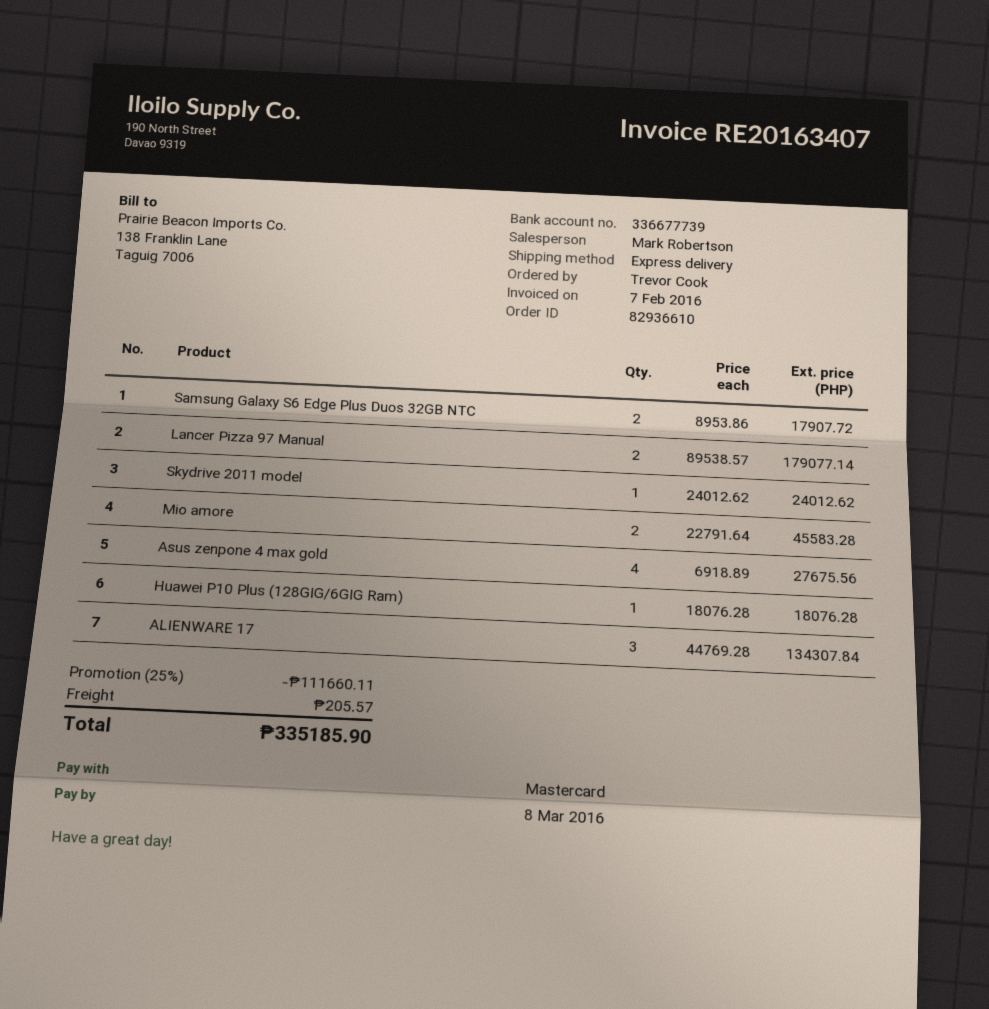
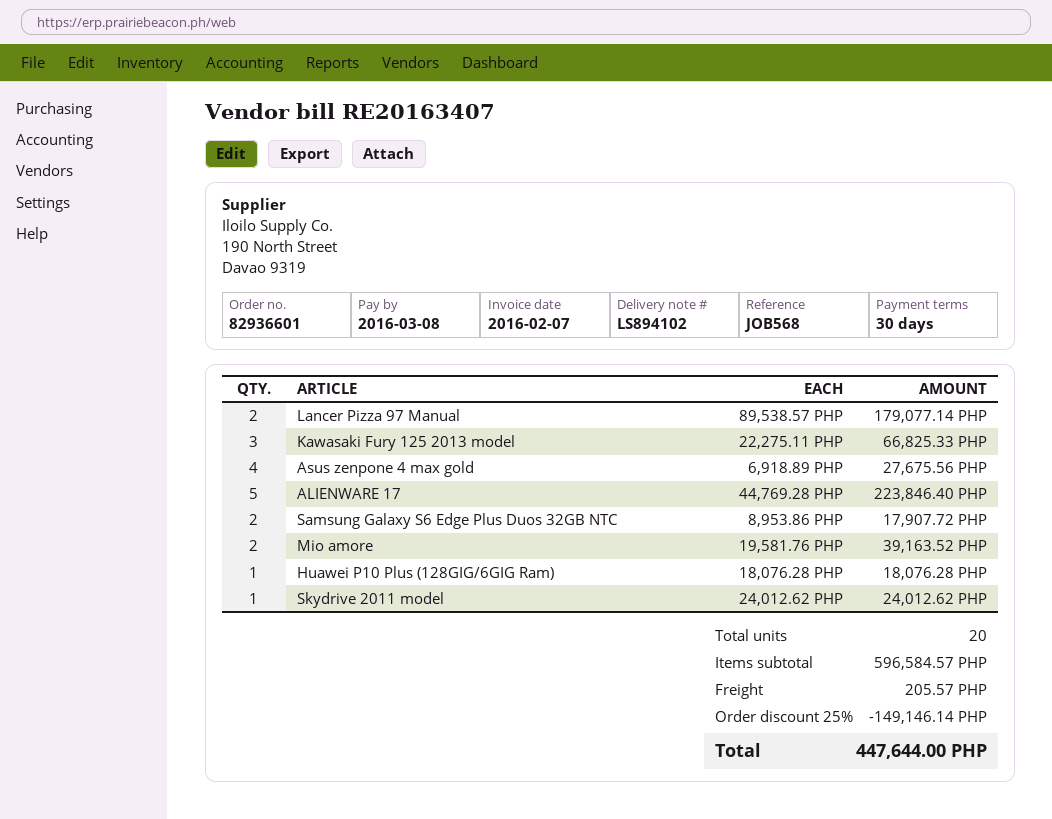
order number: 82936610 -> 82936601
Mio amore: 2 x 22791.64 = 45583.28 -> 2 x 19581.76 = 39163.52
ALIENWARE 17: 3 x 44769.28 = 134307.84 -> 5 x 44769.28 = 223846.40
Kawasaki Fury 125 2013 model: none -> 3 x 22275.11 = 66825.33
discount: 25% = 111660.11 -> 25% = 149146.14
total: 335185.90 -> 447644.00

